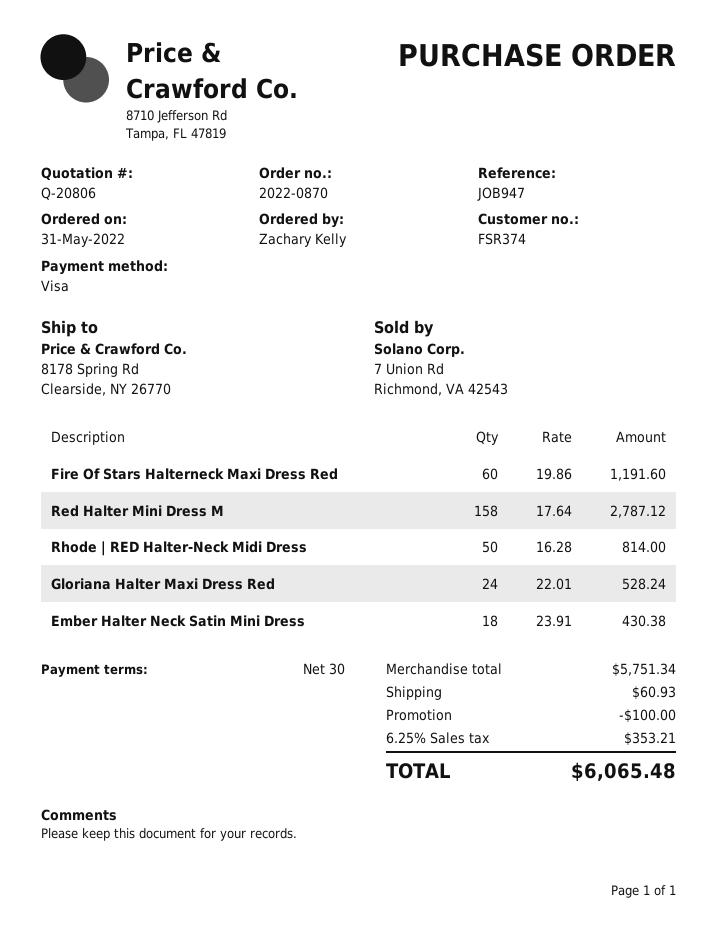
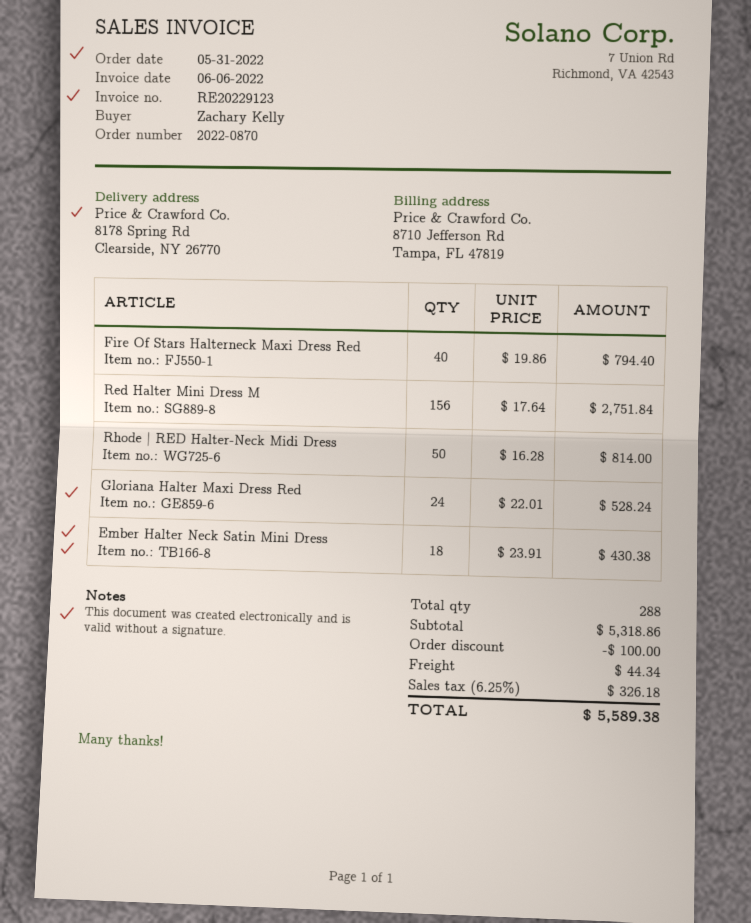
Fire Of Stars Halterneck Maxi Dress Red: 60 x 19.86 = 1191.60 -> 40 x 19.86 = 794.40
Red Halter Mini Dress M: 158 x 17.64 = 2787.12 -> 156 x 17.64 = 2751.84
subtotal: 5751.34 -> 5318.86
shipping: 60.93 -> 44.34
tax: 6.25% = 353.21 -> 6.25% = 326.18
total: 6065.48 -> 5589.38

